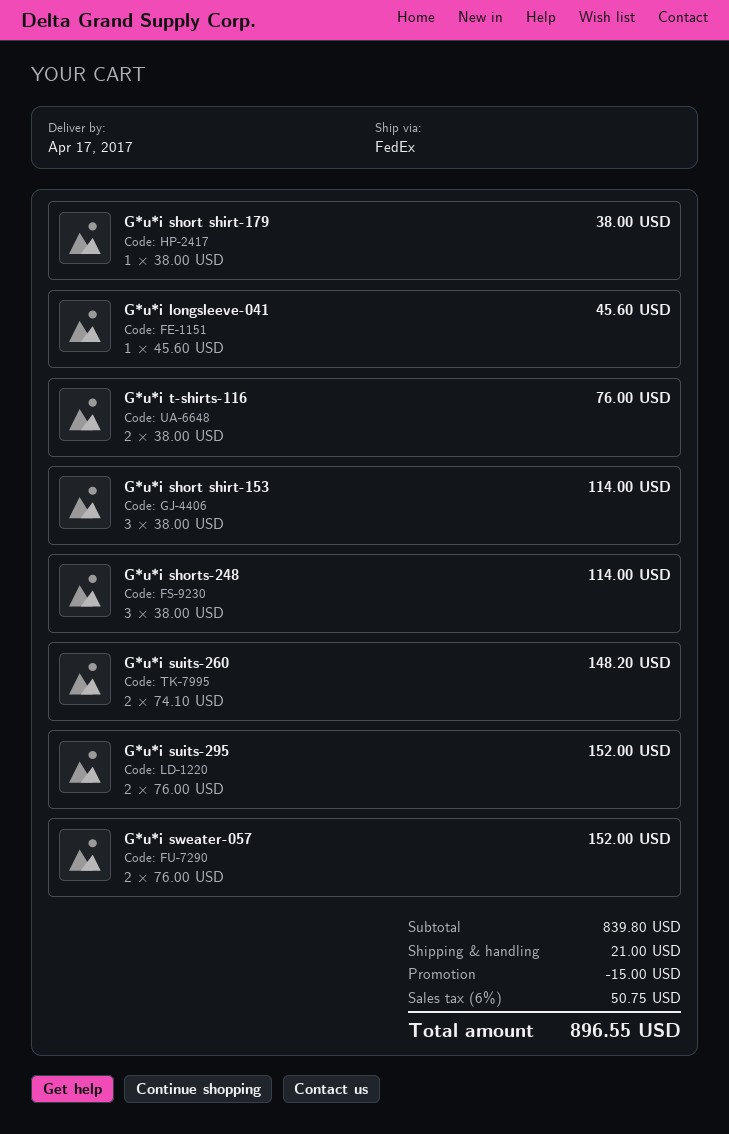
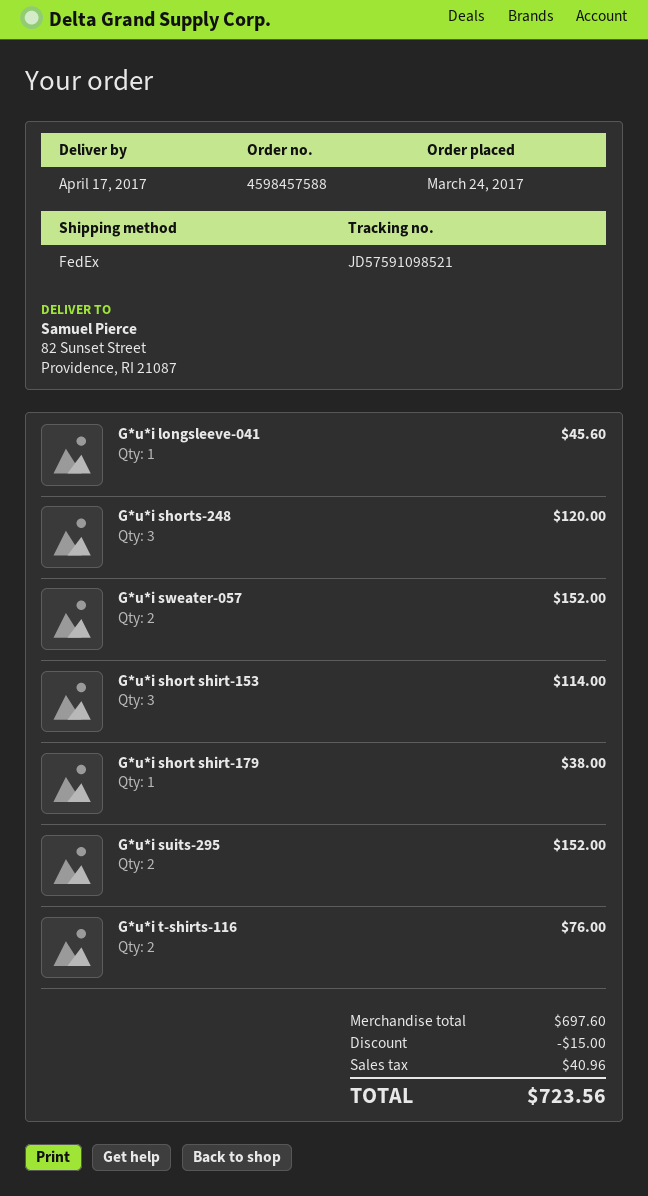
G*u*i shorts-248: 3 for 114.00 -> 3 for 120.00
G*u*i suits-260: 2 for 148.20 -> none
subtotal: 839.80 -> 697.60
shipping: 21.00 -> none
tax: 50.75 -> 40.96
total: 896.55 -> 723.56

